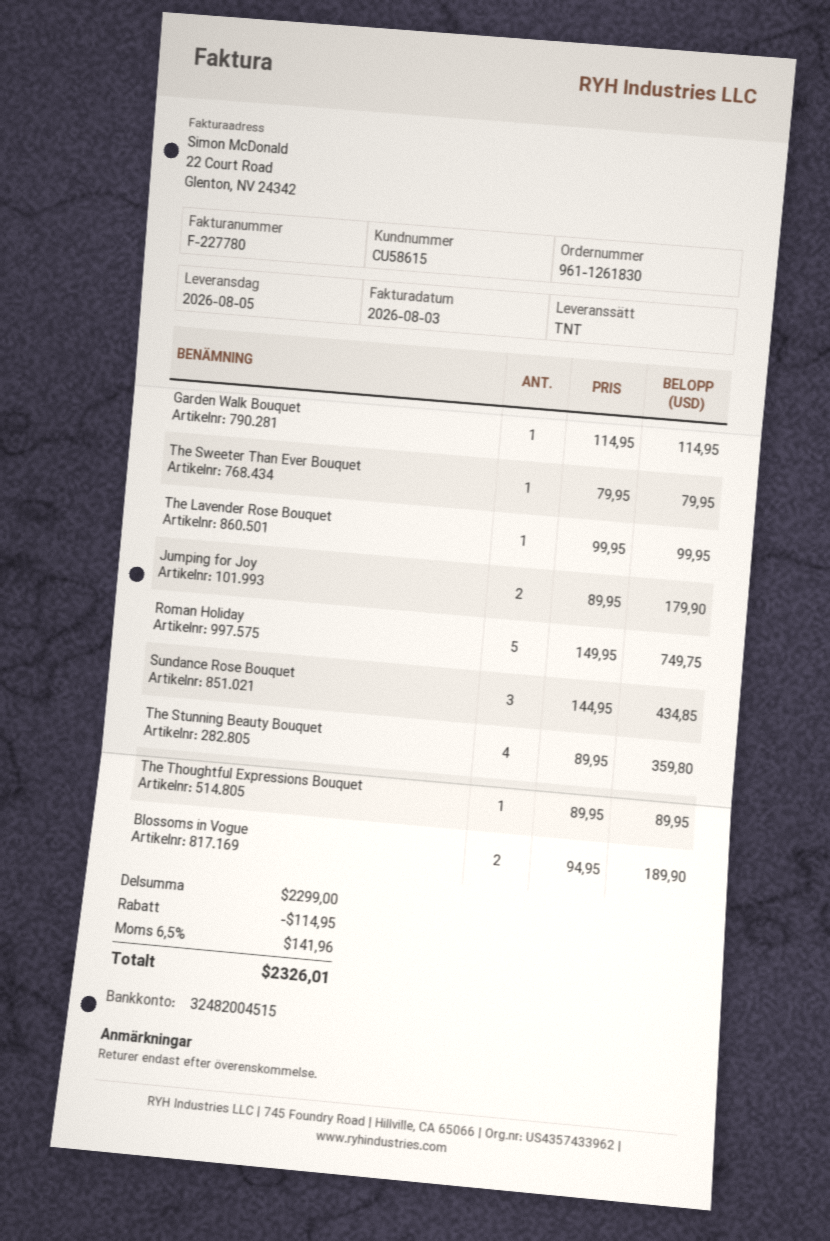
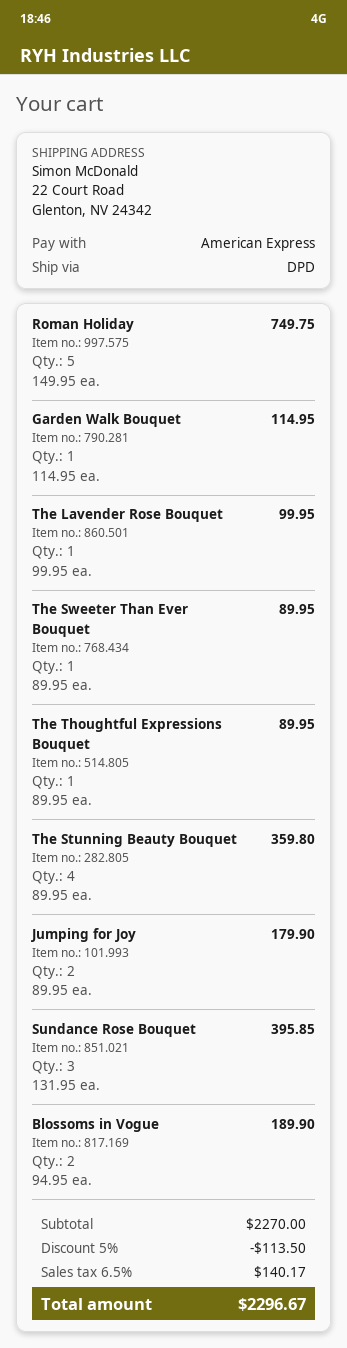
shipping method: TNT -> DPD
The Sweeter Than Ever Bouquet: 1 x 79.95 = 79.95 -> 1 x 89.95 = 89.95
Sundance Rose Bouquet: 3 x 144.95 = 434.85 -> 3 x 131.95 = 395.85
subtotal: 2299.00 -> 2270.00
discount: 114.95 -> 113.50
tax: 6.5% = 141.96 -> 6.5% = 140.17
total: 2326.01 -> 2296.67

